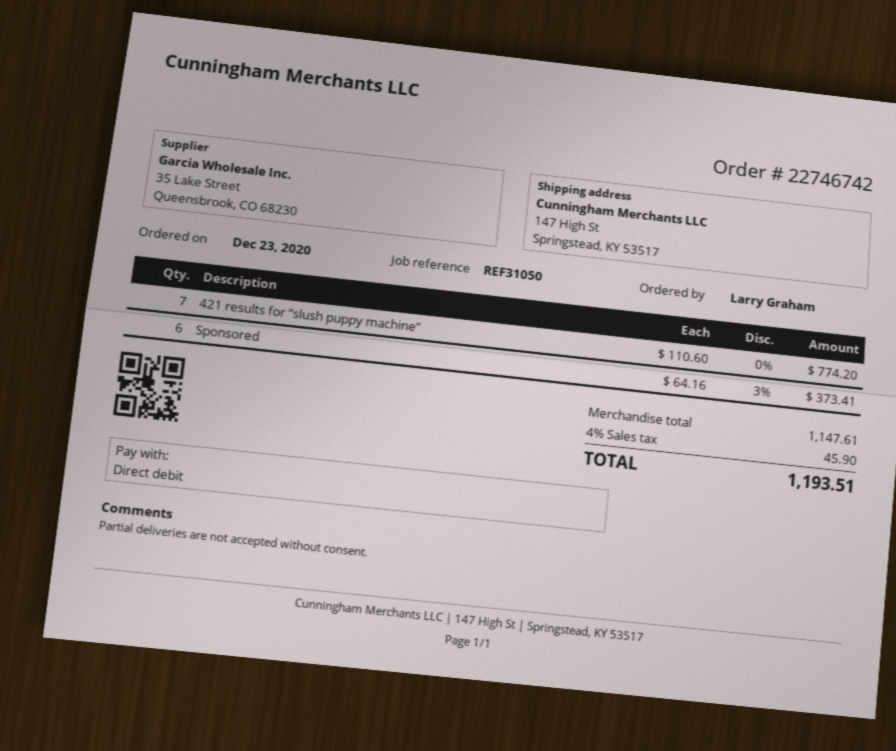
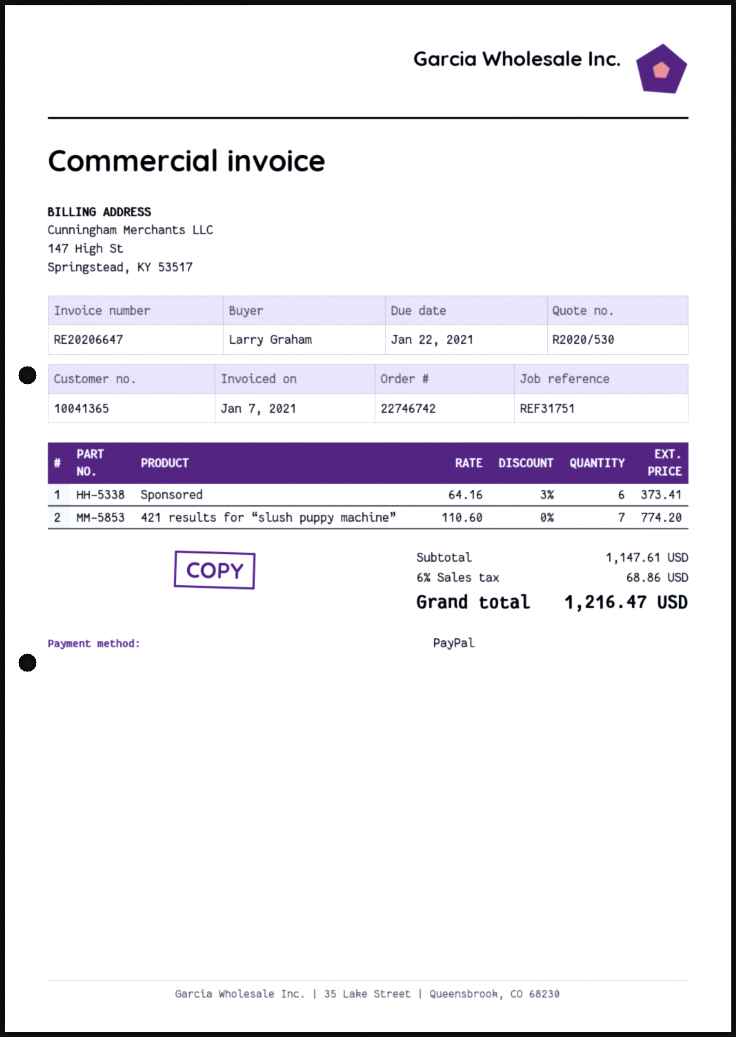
reference: REF31050 -> REF31751
payment method: direct debit -> PayPal
tax: 4% = 45.90 -> 6% = 68.86
total: 1193.51 -> 1216.47

